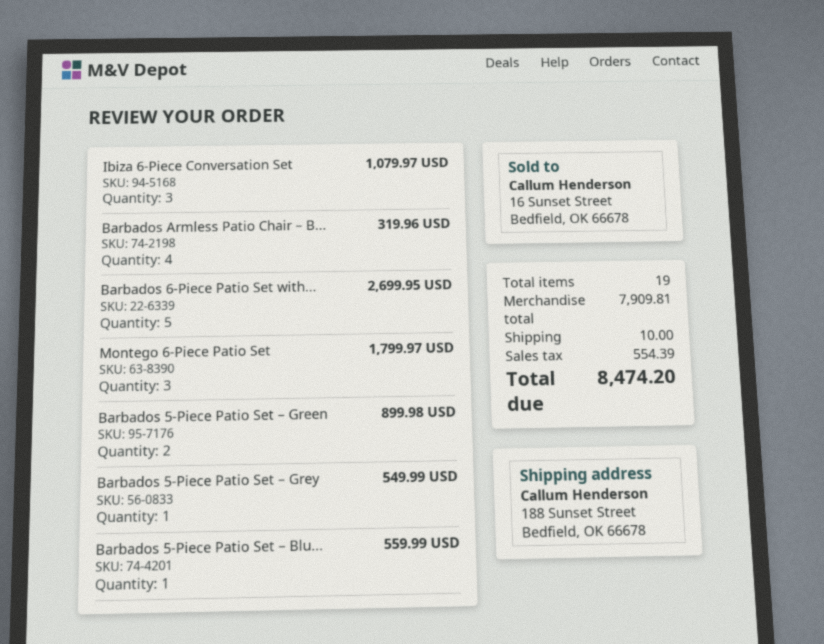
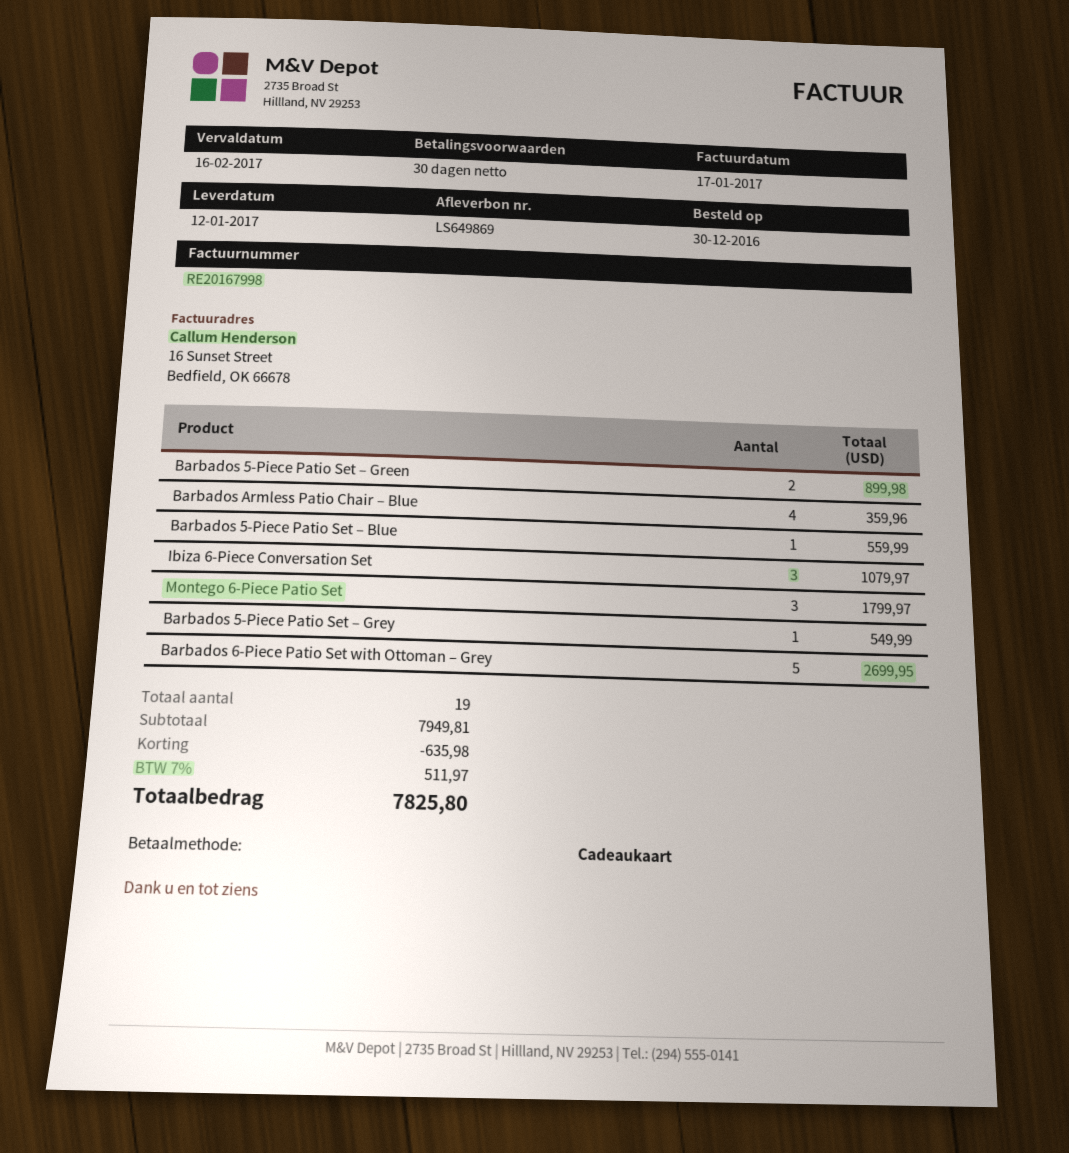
Barbados Armless Patio Chair – B...: 4 for 319.96 -> 4 for 359.96
subtotal: 7909.81 -> 7949.81
discount: none -> 635.98
shipping: 10.00 -> none
tax: 554.39 -> 511.97
total: 8474.20 -> 7825.80

